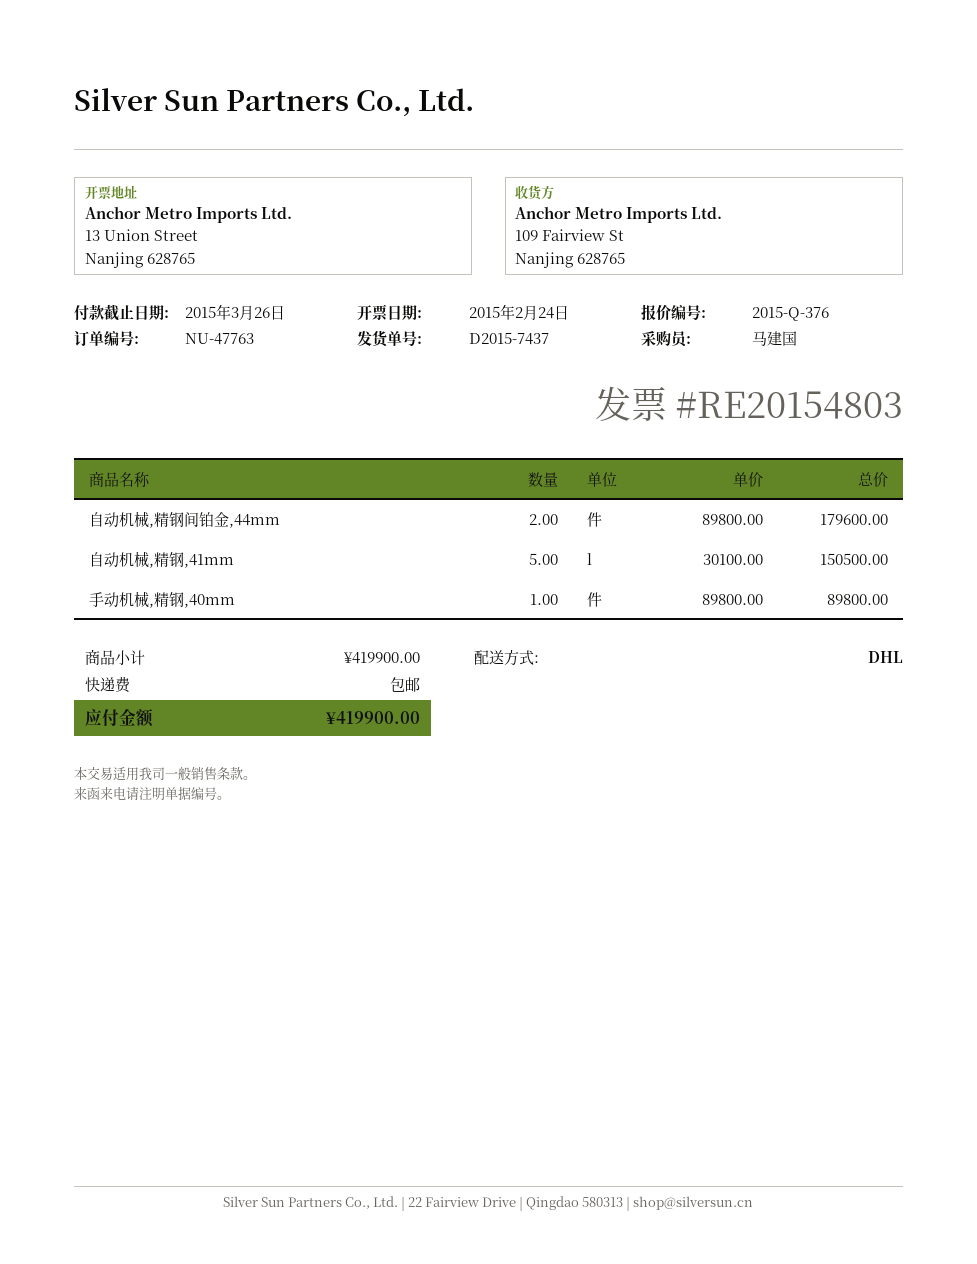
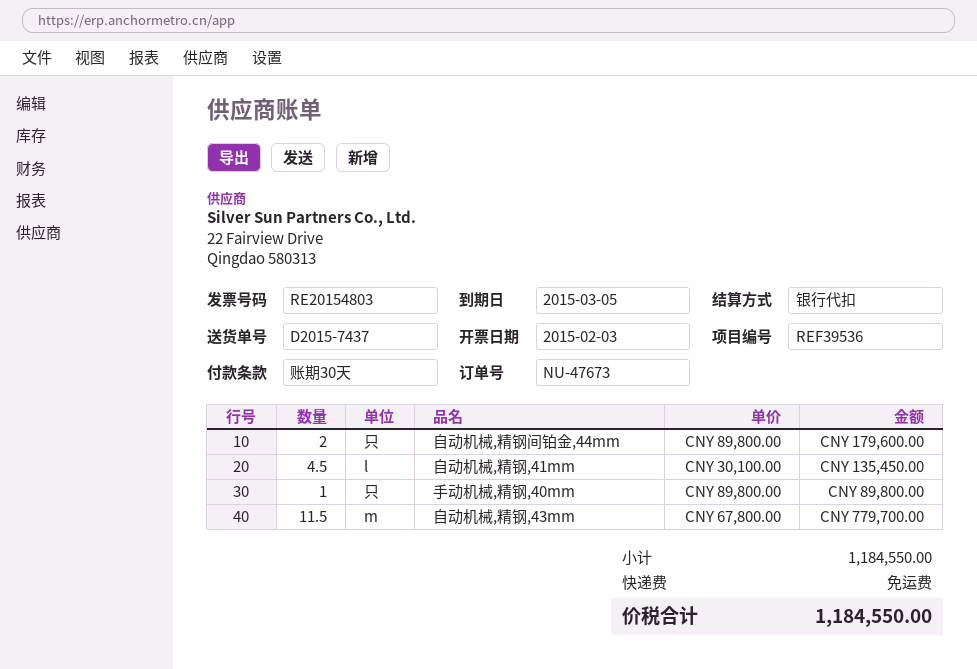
order number: NU-47763 -> NU-47673
invoice date: 2015-02-24 -> 2015-02-03
due date: 2015-03-26 -> 2015-03-05
自动机械,精钢,41mm: 5 x 30100.00 = 150500.00 -> 4.5 x 30100.00 = 135450.00
自动机械,精钢,43mm: none -> 11.5 x 67800.00 = 779700.00
subtotal: 419900.00 -> 1184550.00
total: 419900.00 -> 1184550.00

